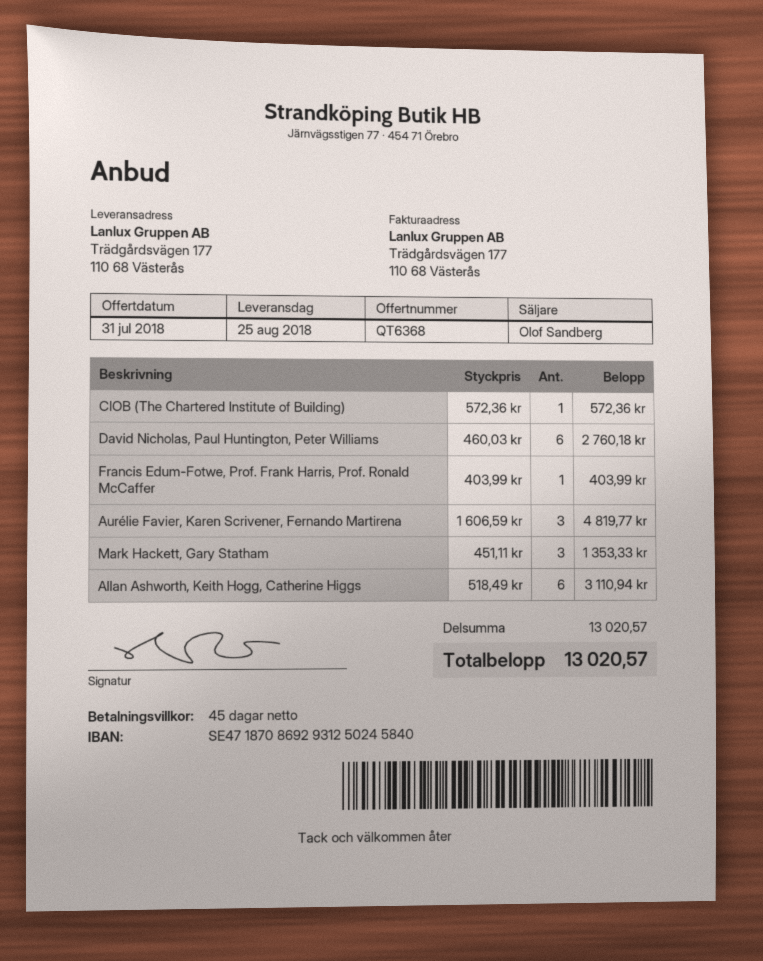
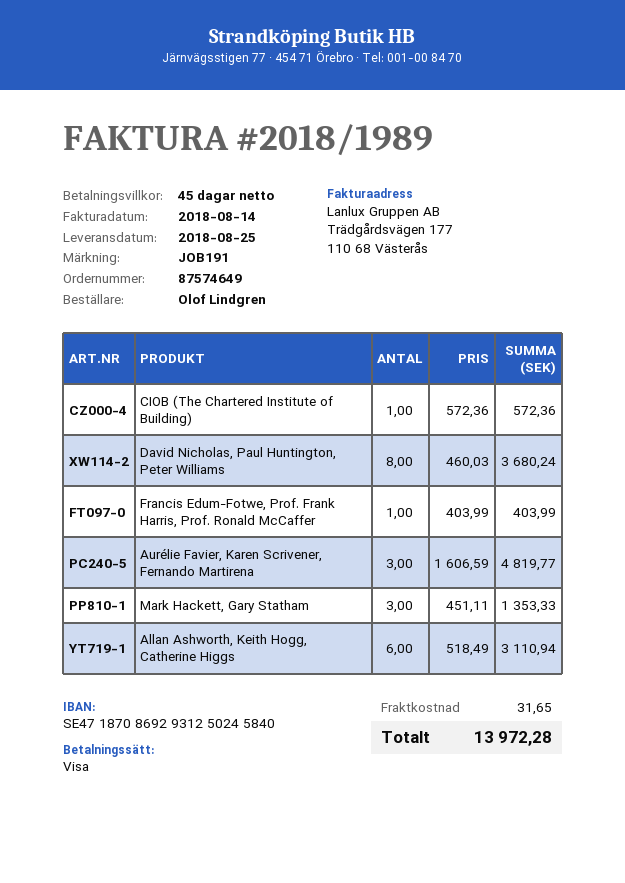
David Nicholas, Paul Huntington, Peter Williams: 6 x 460.03 = 2760.18 -> 8 x 460.03 = 3680.24
shipping: none -> 31.65
total: 13020.57 -> 13972.28

